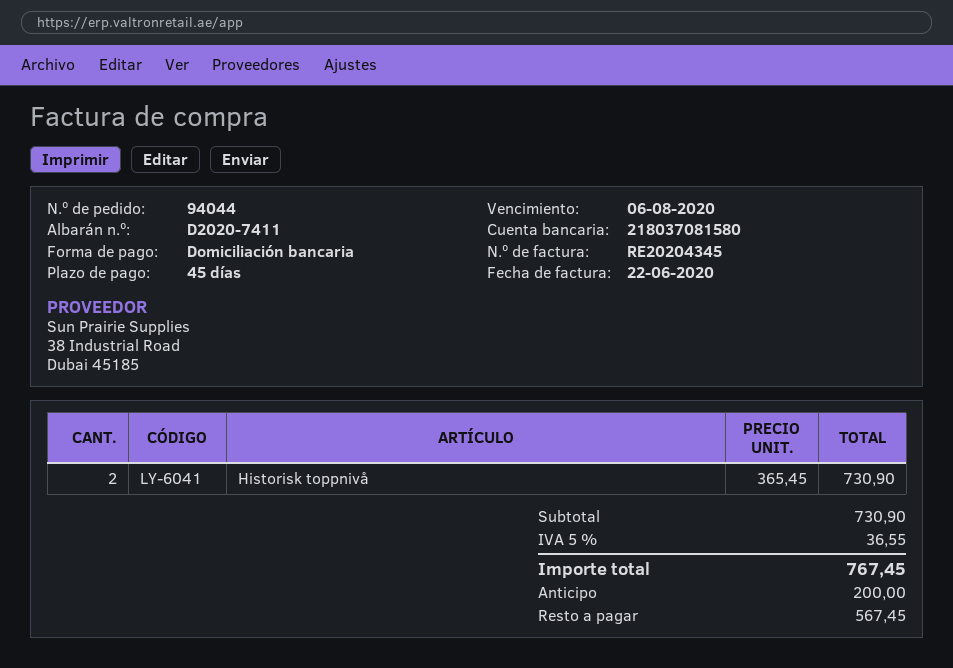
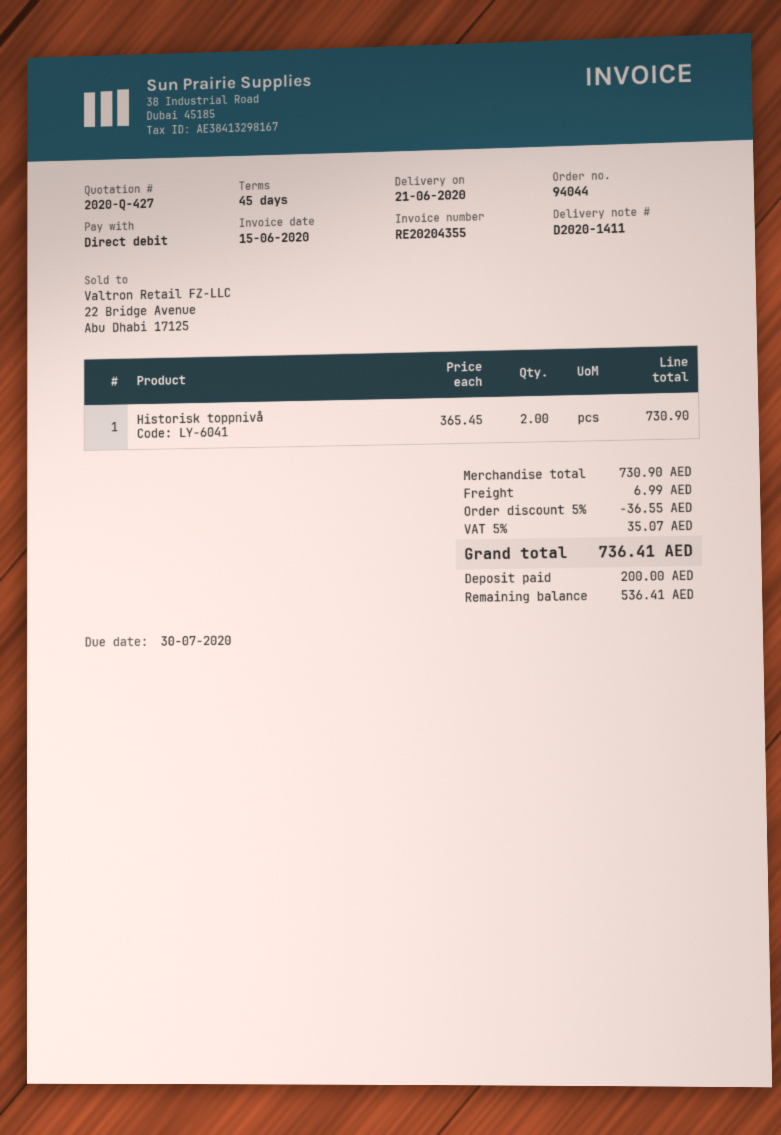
delivery note number: D2020-7411 -> D2020-1411
invoice number: RE20204345 -> RE20204355
invoice date: 2020-06-22 -> 2020-06-15
due date: 2020-08-06 -> 2020-07-30
discount: none -> 5% = 36.55
shipping: none -> 6.99
tax: 5% = 36.55 -> 5% = 35.07
total: 767.45 -> 736.41
balance: 567.45 -> 536.41

